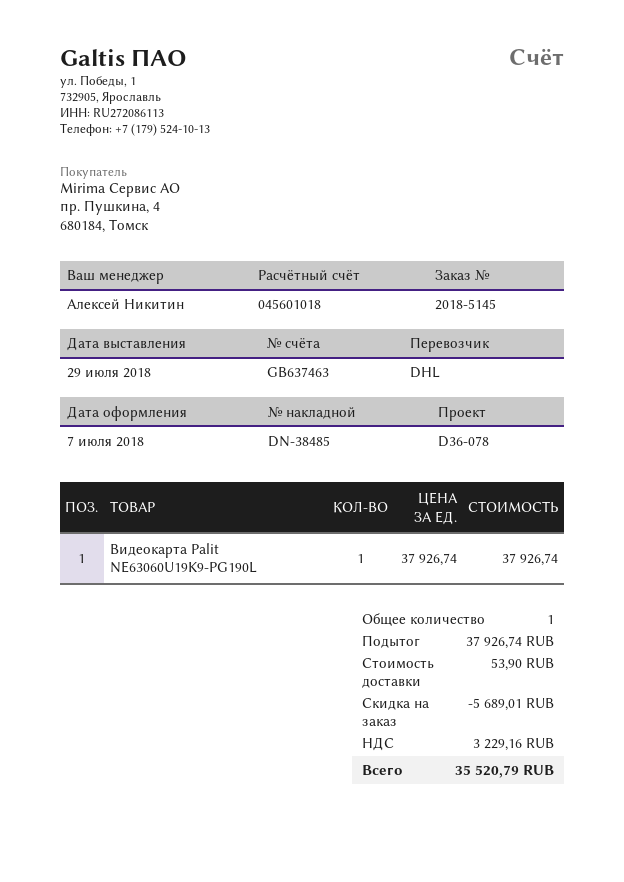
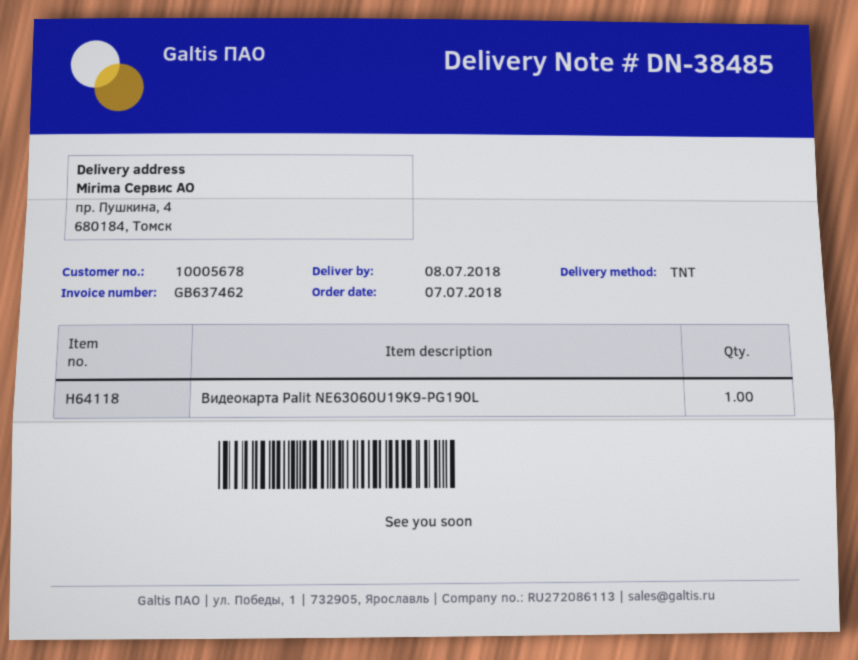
invoice number: GB637463 -> GB637462
shipping method: DHL -> TNT

